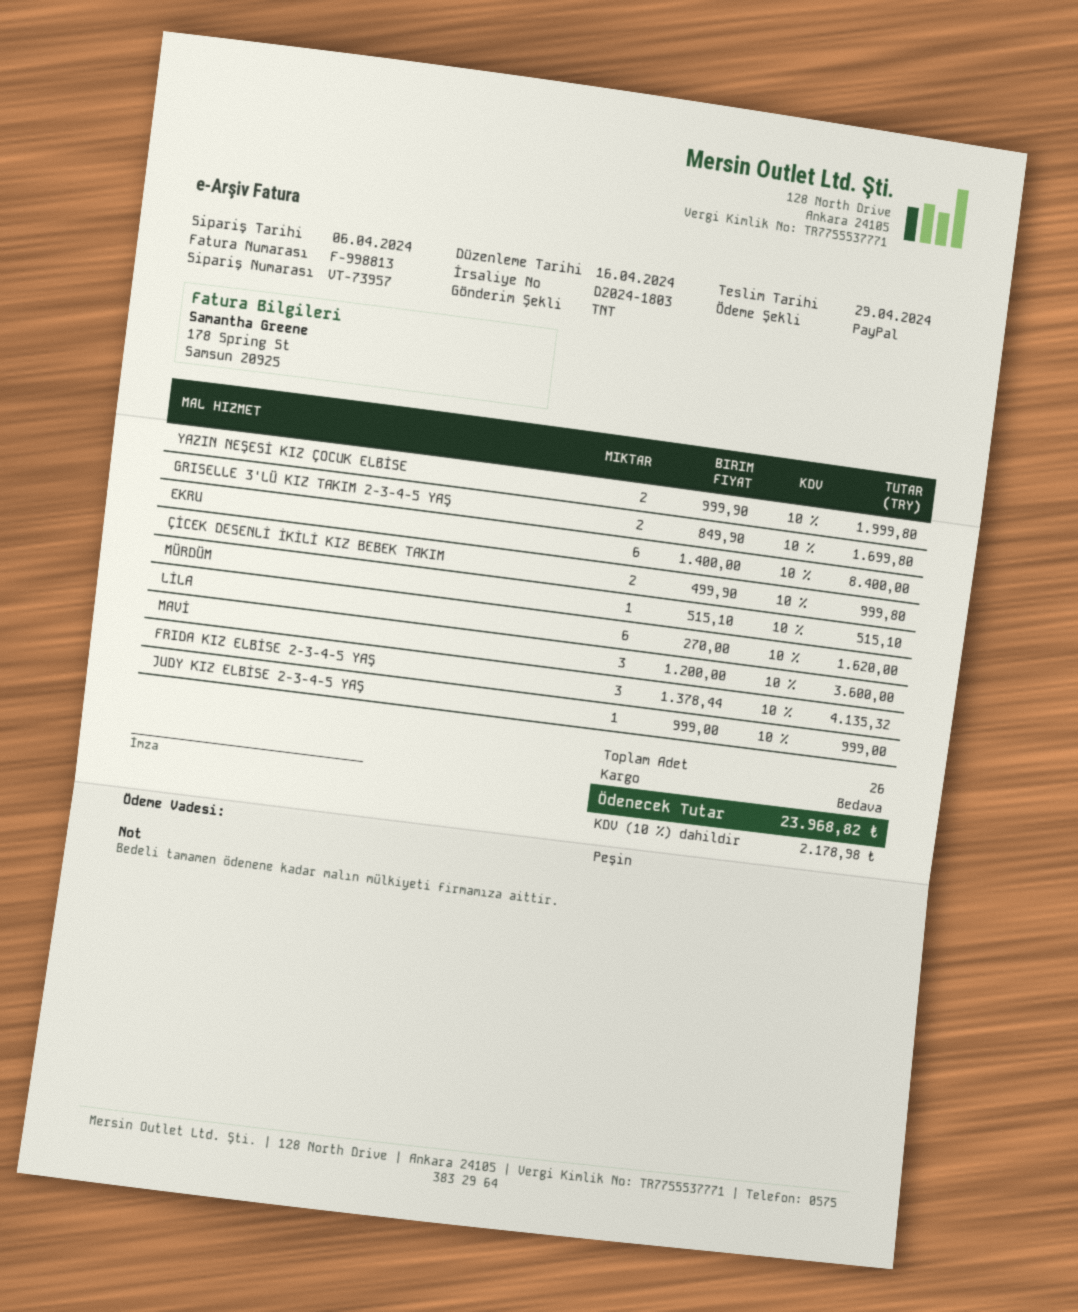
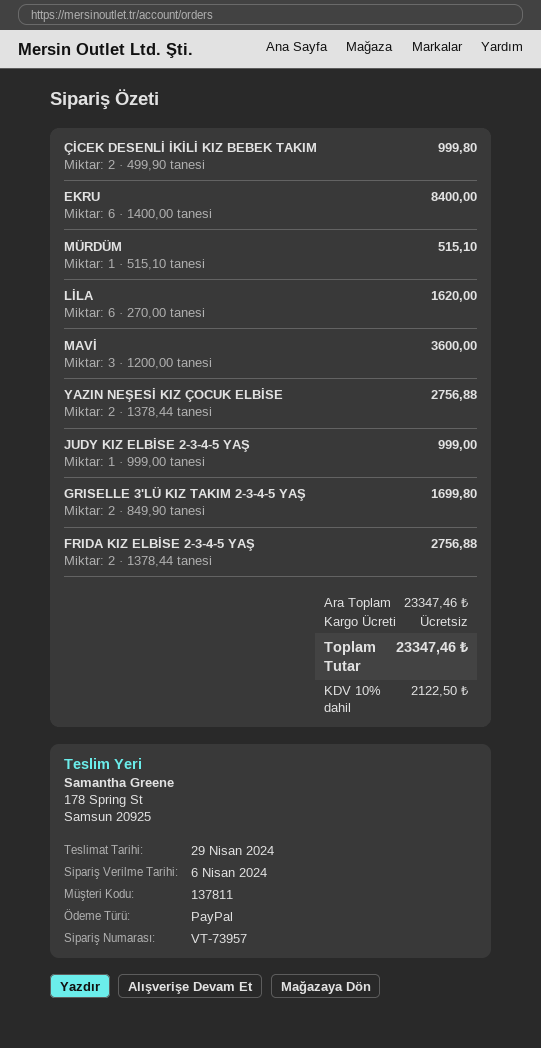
YAZIN NEŞESİ KIZ ÇOCUK ELBİSE: 2 x 999.90 = 1999.80 -> 2 x 1378.44 = 2756.88
FRIDA KIZ ELBİSE 2-3-4-5 YAŞ: 3 x 1378.44 = 4135.32 -> 2 x 1378.44 = 2756.88
tax: 10% = 2178.98 -> 10% = 2122.50
total: 23968.82 -> 23347.46

